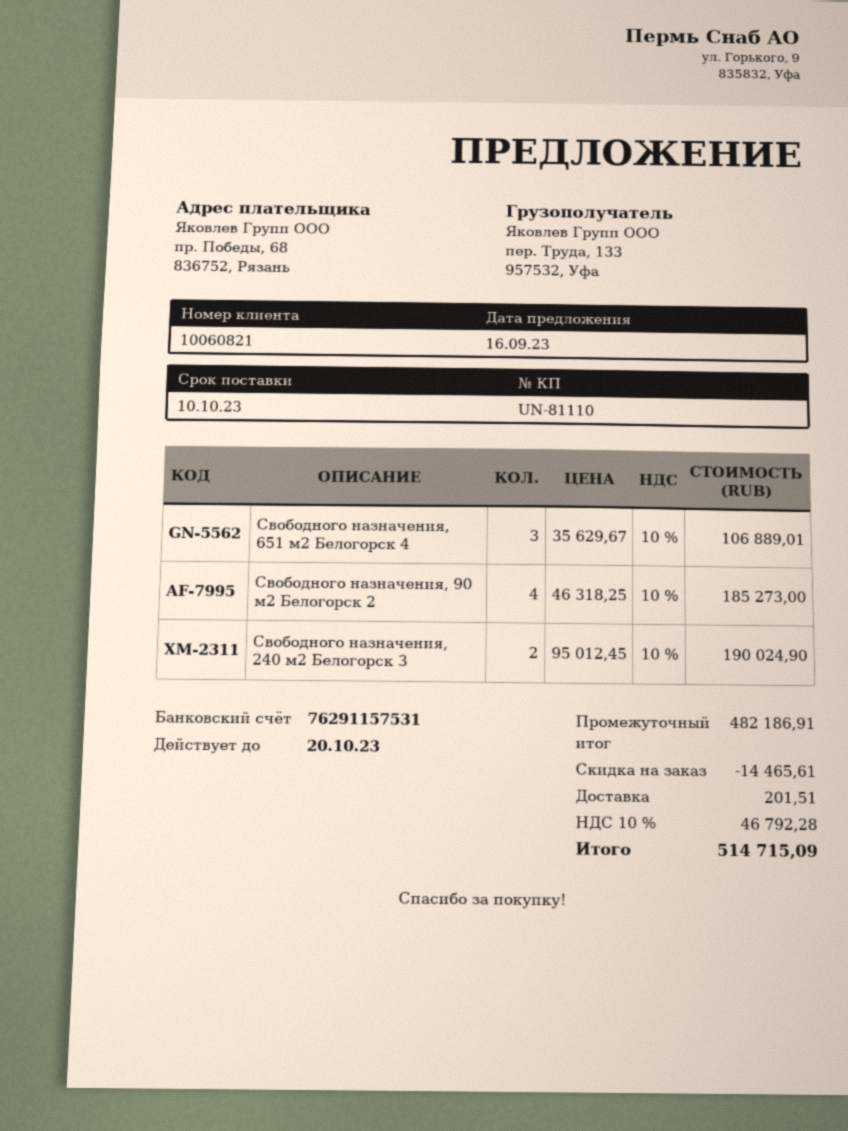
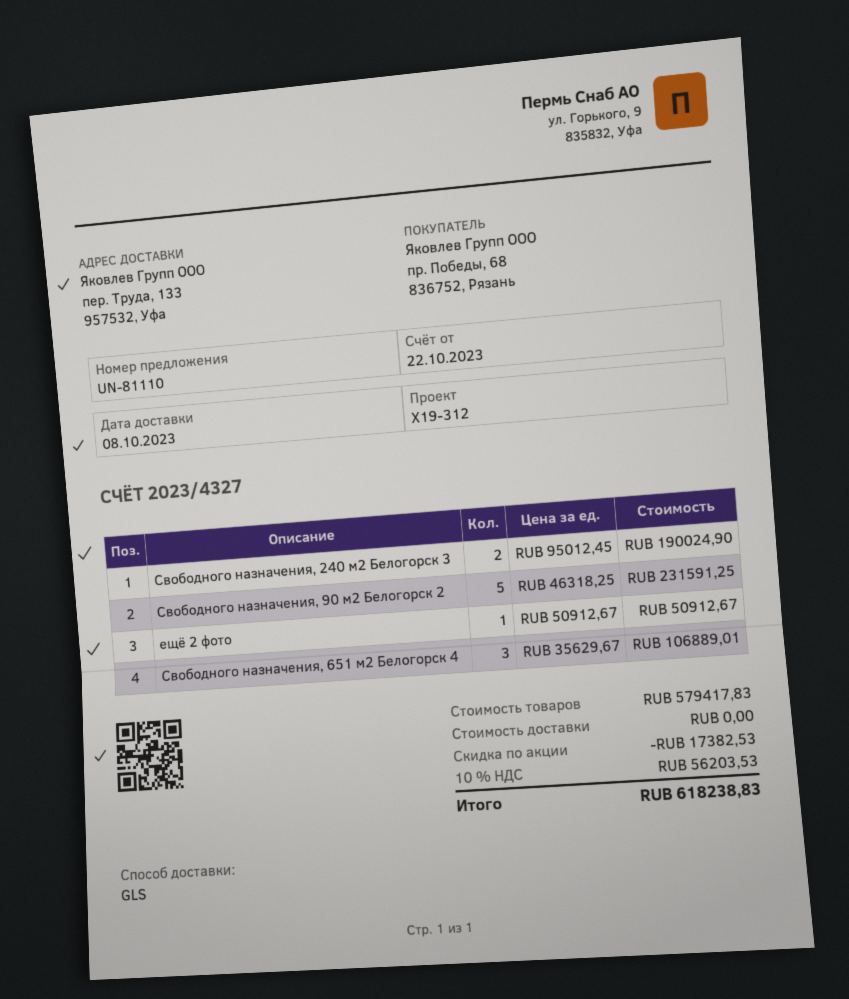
delivery date: 2023-10-10 -> 2023-10-08
Свободного назначения, 90 м2 Белогорск 2: 4 x 46318.25 = 185273.00 -> 5 x 46318.25 = 231591.25
ещё 2 фото: none -> 1 x 50912.67 = 50912.67
subtotal: 482186.91 -> 579417.83
discount: 14465.61 -> 17382.53
shipping: 201.51 -> 0.00
tax: 10% = 46792.28 -> 10% = 56203.53
total: 514715.09 -> 618238.83

